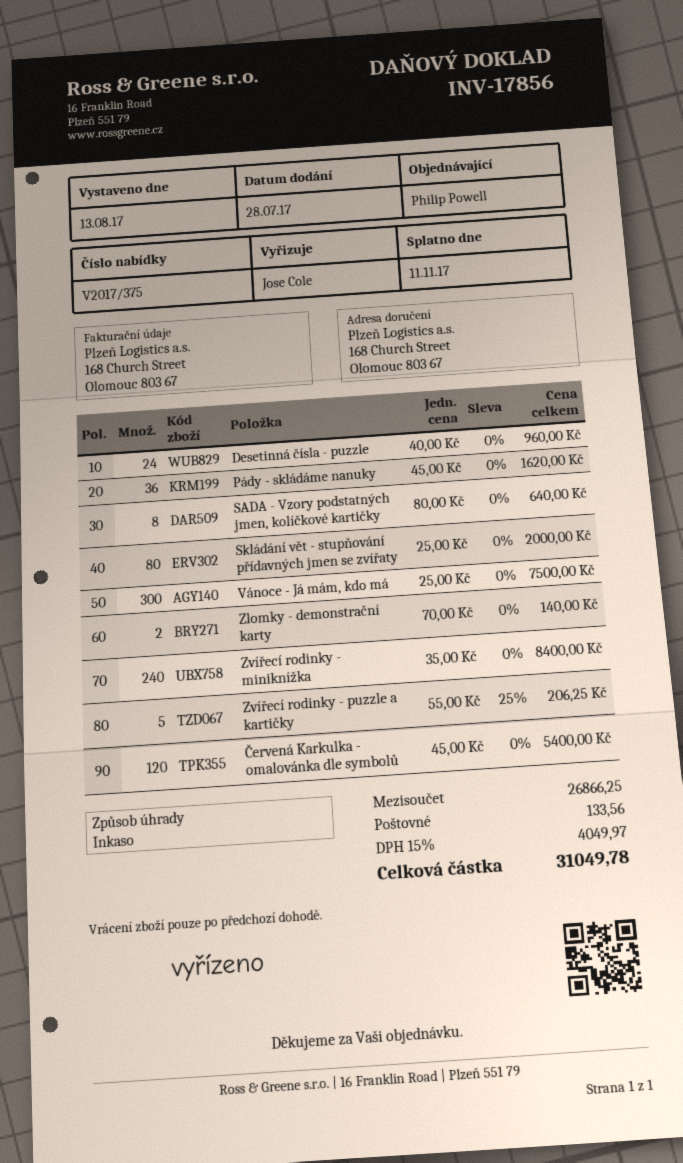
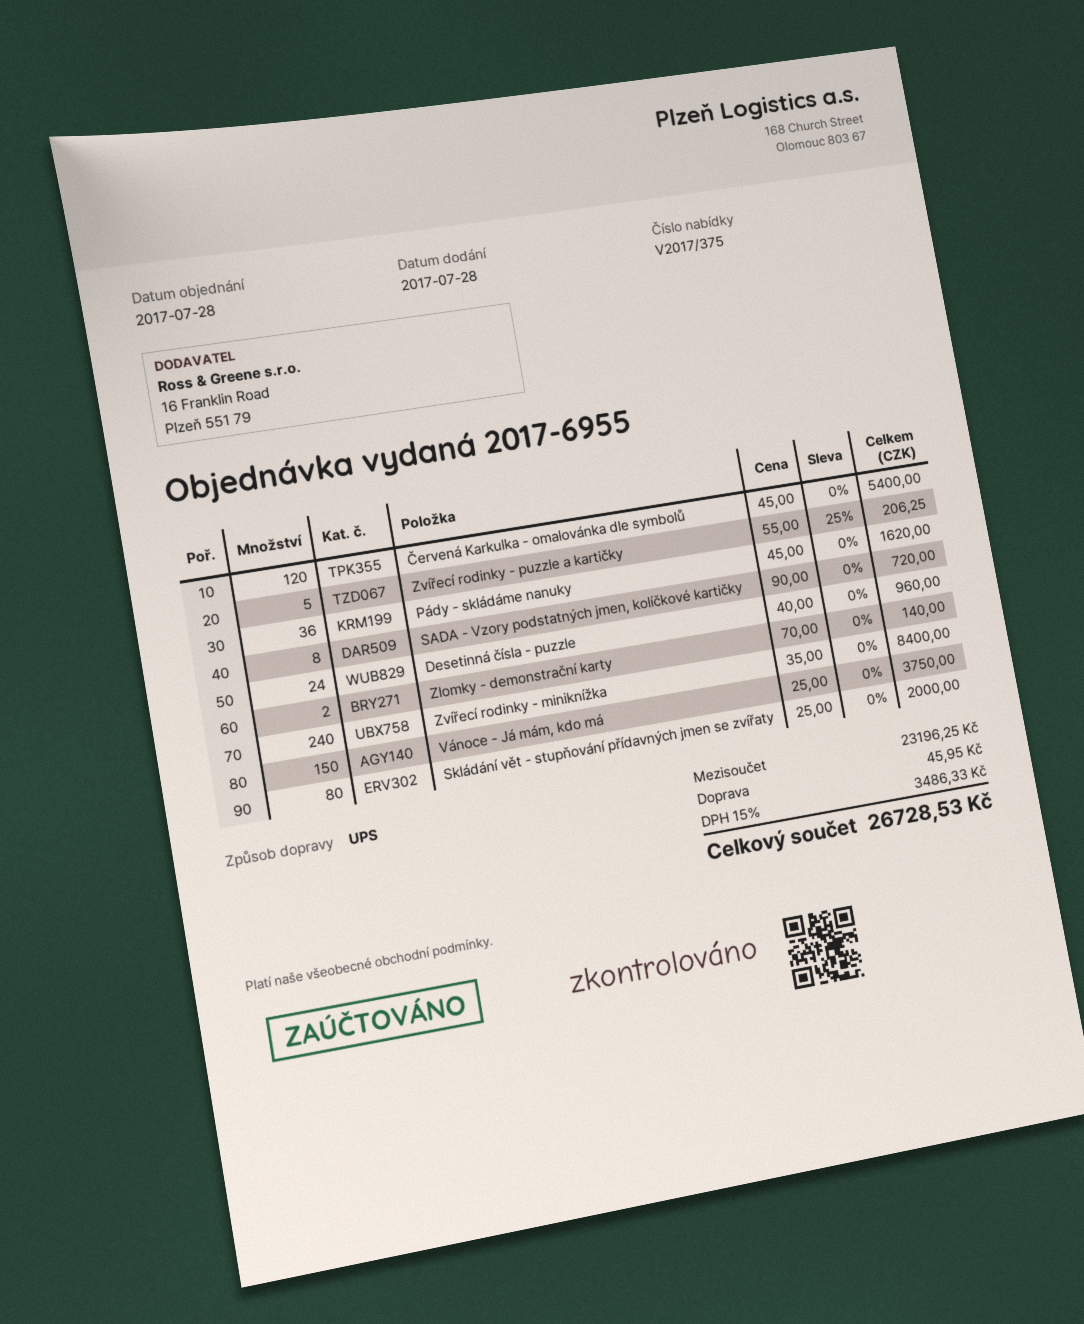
SADA - Vzory podstatných jmen, kolíčkové kartičky: 8 x 80.00 = 640.00 -> 8 x 90.00 = 720.00
Vánoce - Já mám, kdo má: 300 x 25.00 = 7500.00 -> 150 x 25.00 = 3750.00
subtotal: 26866.25 -> 23196.25
shipping: 133.56 -> 45.95
tax: 15% = 4049.97 -> 15% = 3486.33
total: 31049.78 -> 26728.53

